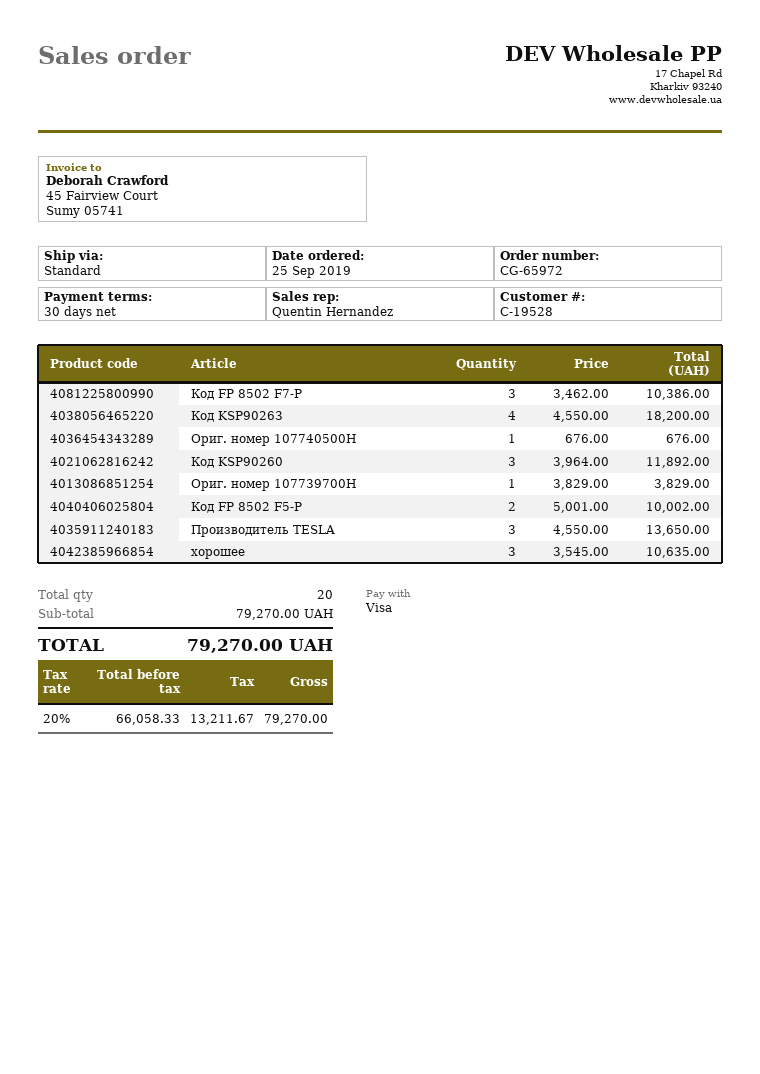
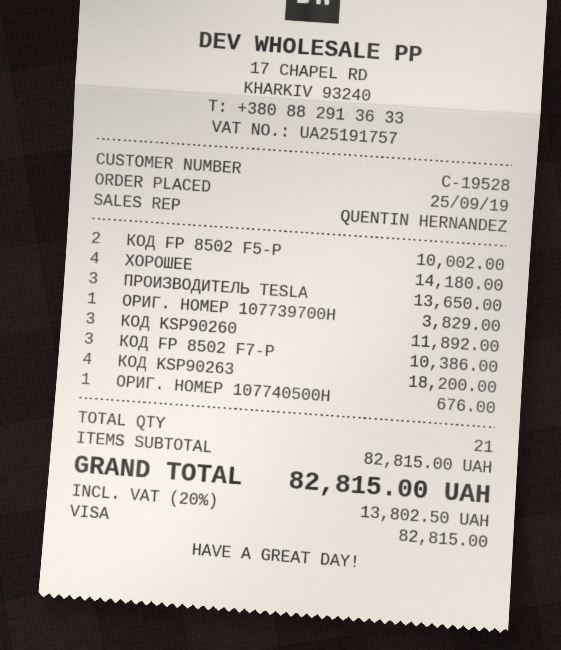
хорошее: 3 for 10635.00 -> 4 for 14180.00
total quantity: 20 -> 21
subtotal: 79270.00 -> 82815.00
tax: 20% = 13211.67 -> 20% = 13802.50
total: 79270.00 -> 82815.00

